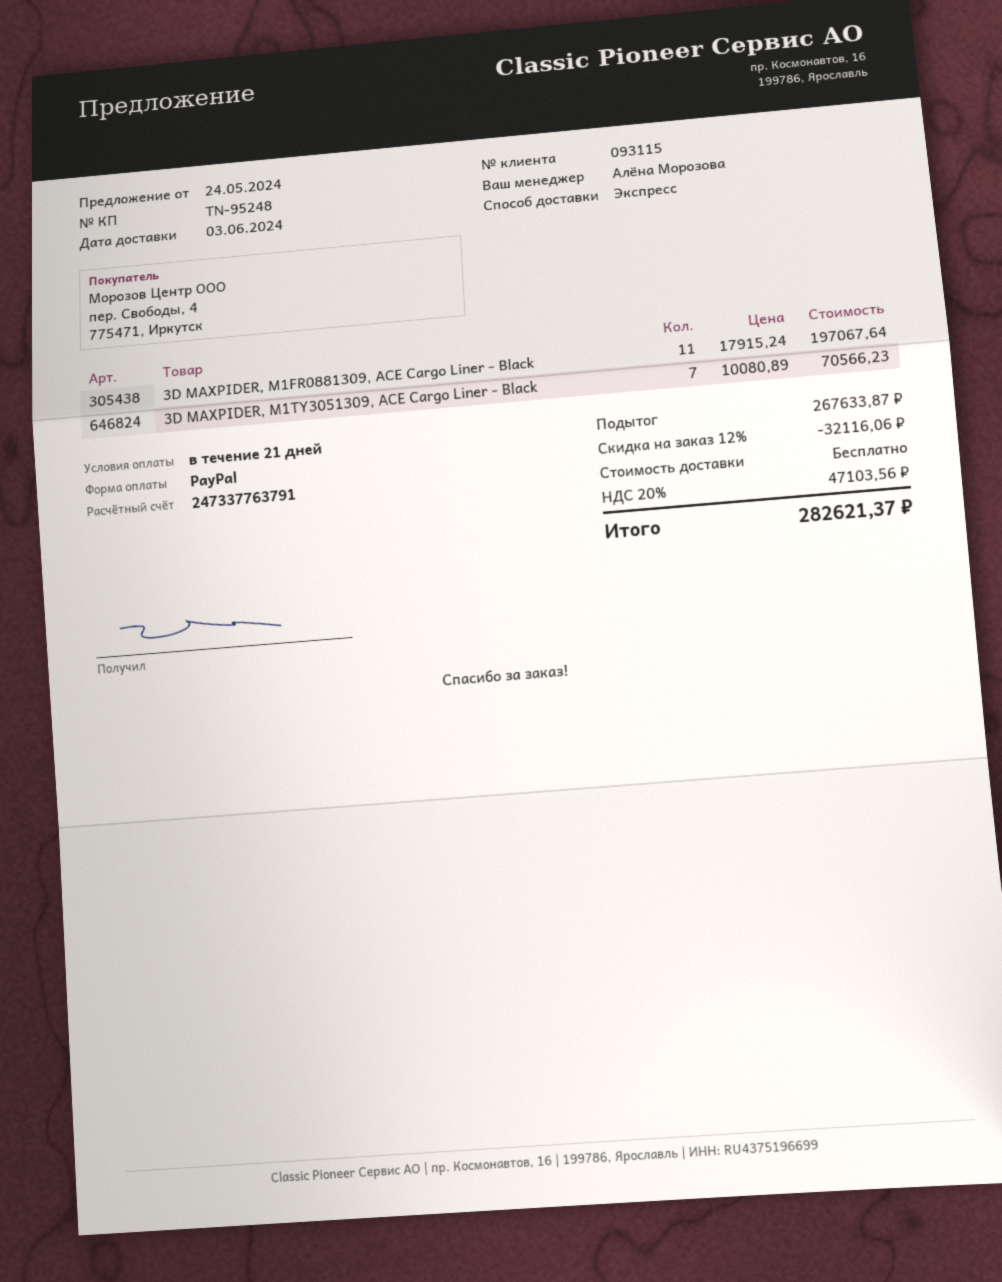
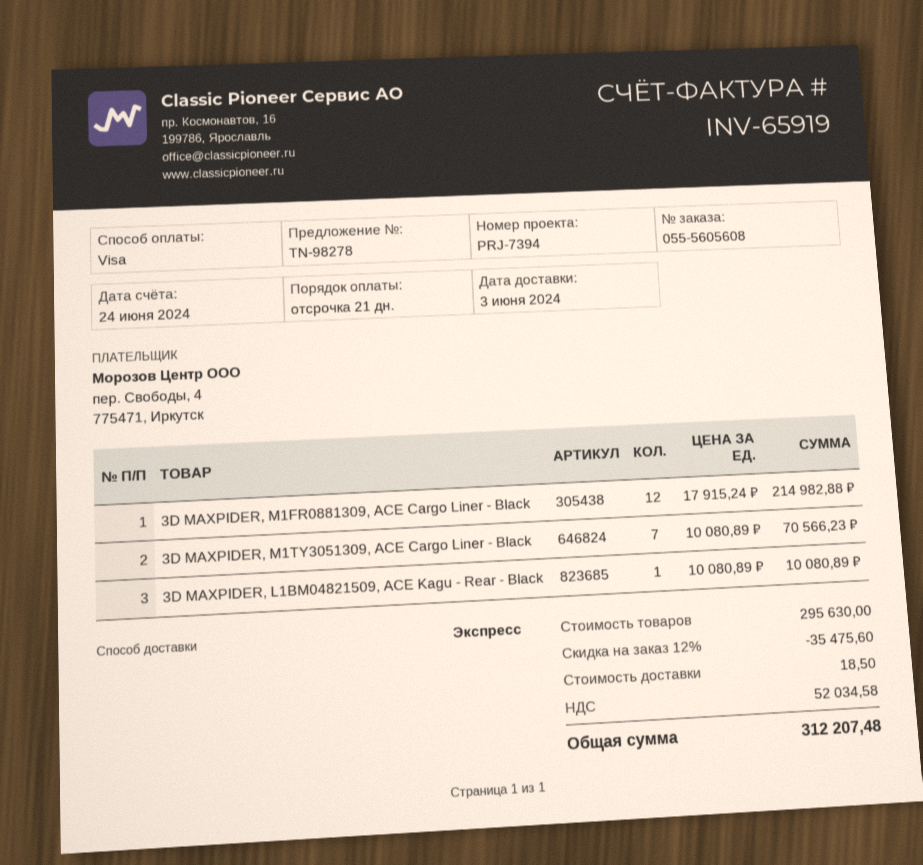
quote number: TN-95248 -> TN-98278
payment method: PayPal -> Visa
3D MAXPIDER, M1FR0881309, ACE Cargo Liner - Black: 11 x 17915.24 = 197067.64 -> 12 x 17915.24 = 214982.88
3D MAXPIDER, L1BM04821509, ACE Kagu - Rear - Black: none -> 1 x 10080.89 = 10080.89
subtotal: 267633.87 -> 295630.00
discount: 12% = 32116.06 -> 12% = 35475.60
shipping: 0.00 -> 18.50
tax: 47103.56 -> 52034.58
total: 282621.37 -> 312207.48

